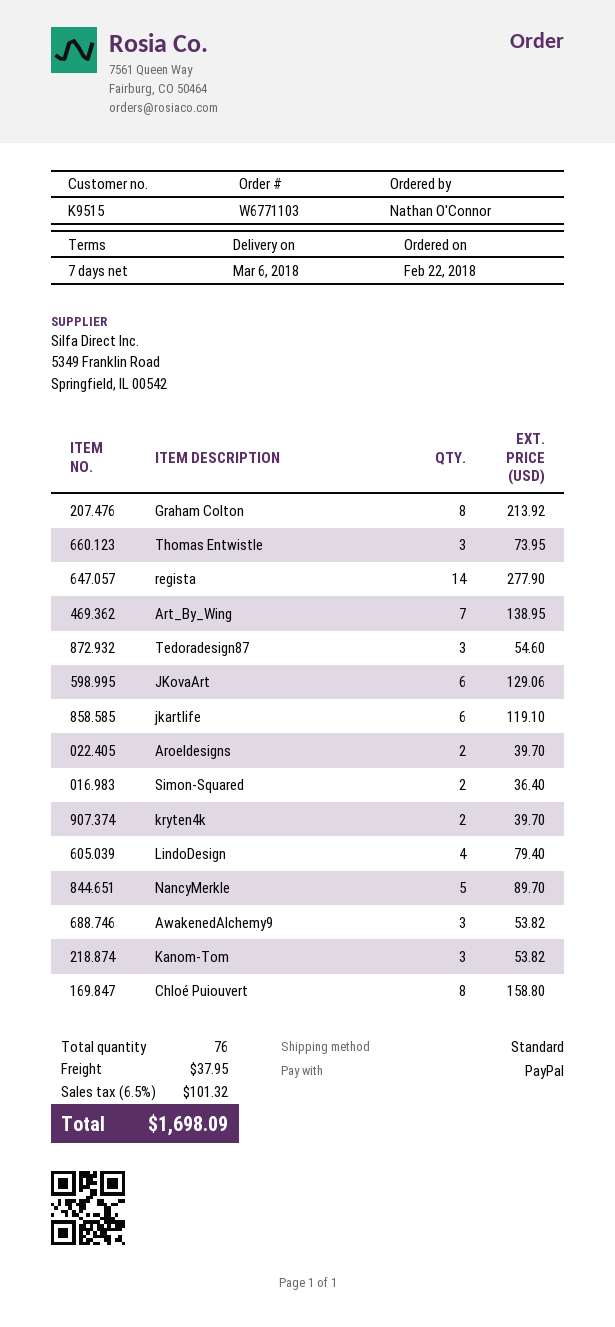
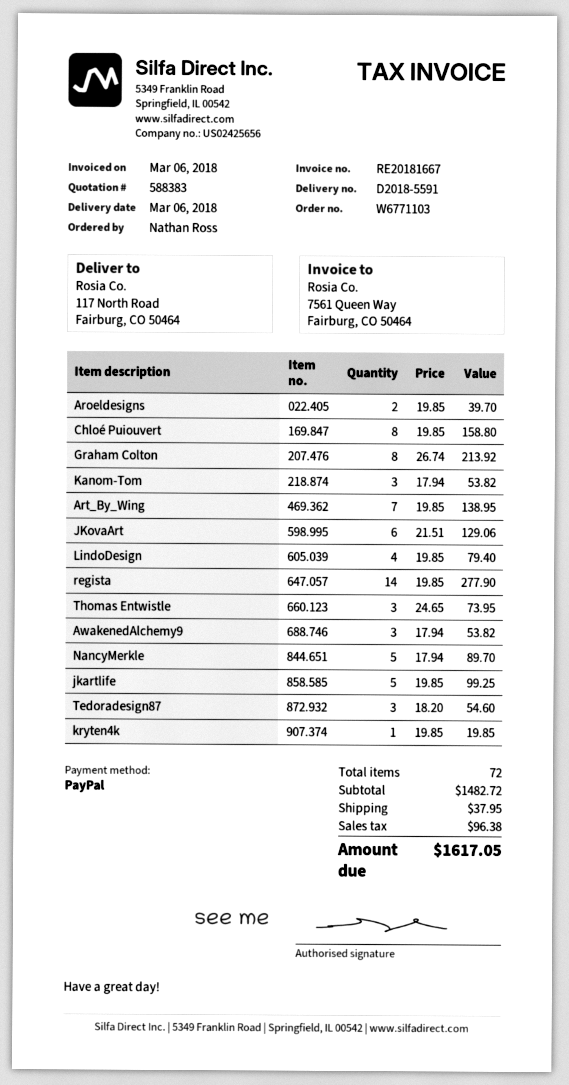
ordered by: Nathan O'Connor -> Nathan Ross
jkartlife: 6 for 119.10 -> 5 for 99.25
Simon-Squared: 2 for 36.40 -> none
kryten4k: 2 for 39.70 -> 1 for 19.85
total quantity: 76 -> 72
tax: 101.32 -> 96.38
total: 1698.09 -> 1617.05

